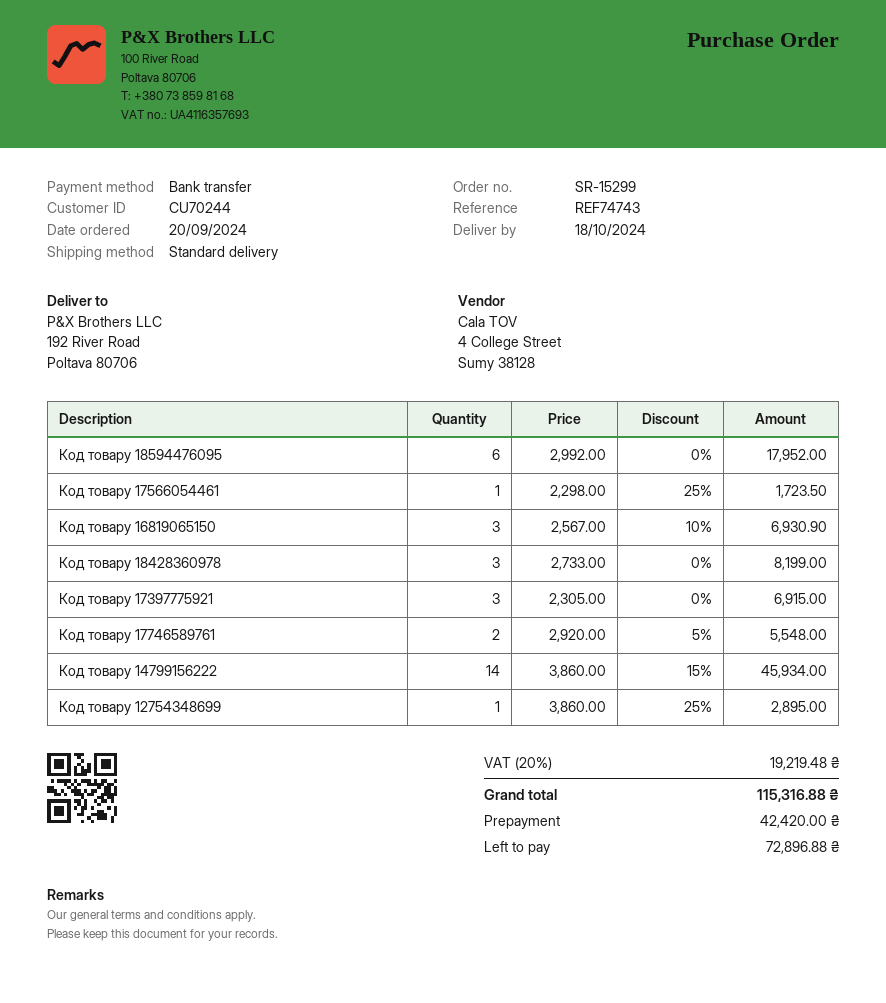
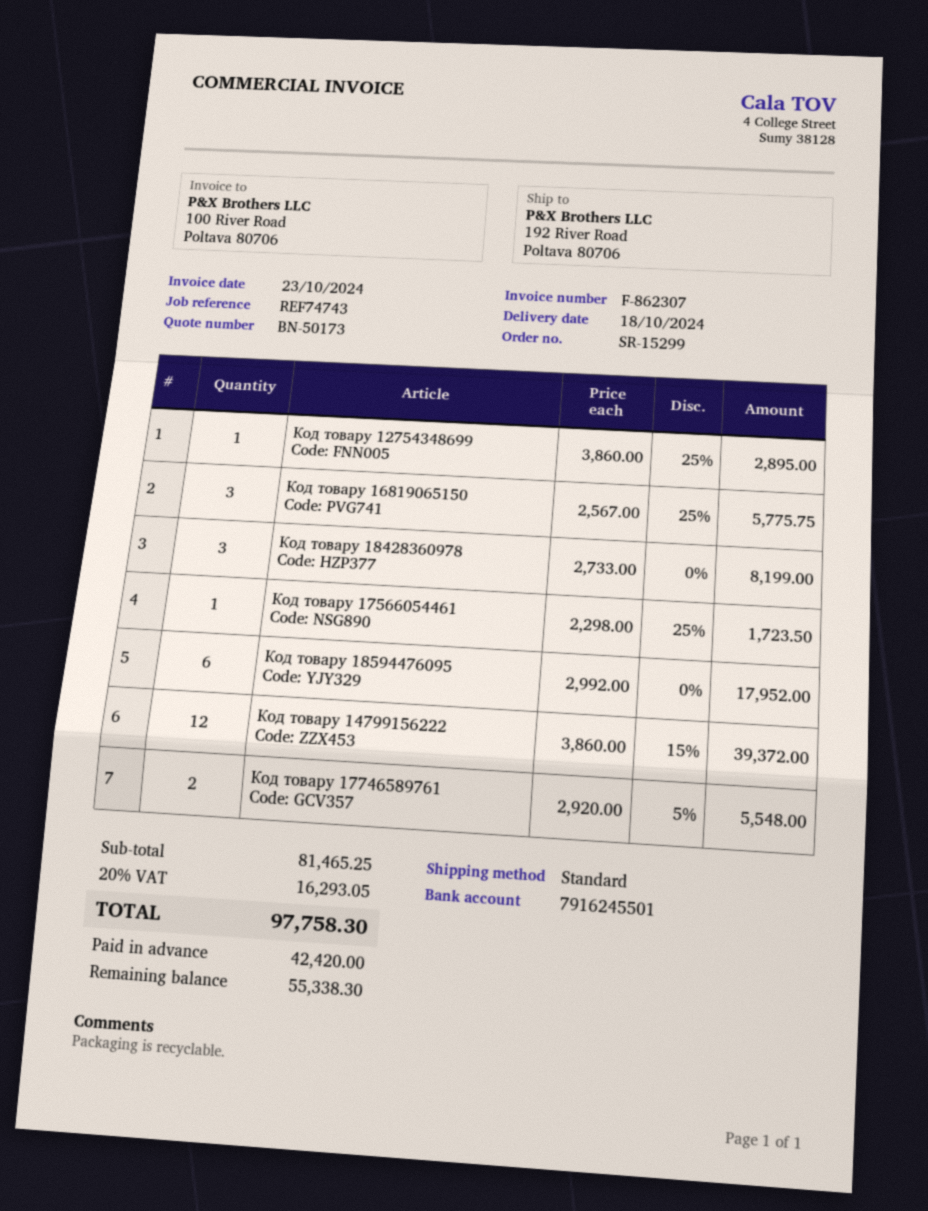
Код товару 16819065150: 3 x 2567.00 - 10% = 6930.90 -> 3 x 2567.00 - 25% = 5775.75
Код товару 17397775921: 3 x 2305.00 = 6915.00 -> none
Код товару 14799156222: 14 x 3860.00 - 15% = 45934.00 -> 12 x 3860.00 - 15% = 39372.00
tax: 20% = 19219.48 -> 20% = 16293.05
total: 115316.88 -> 97758.30
balance: 72896.88 -> 55338.30

